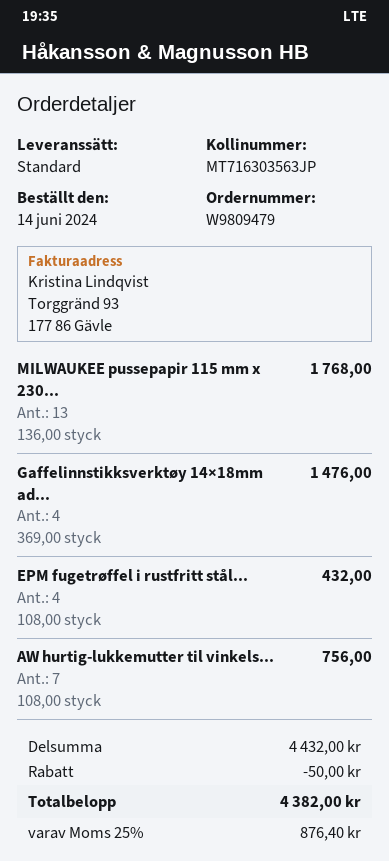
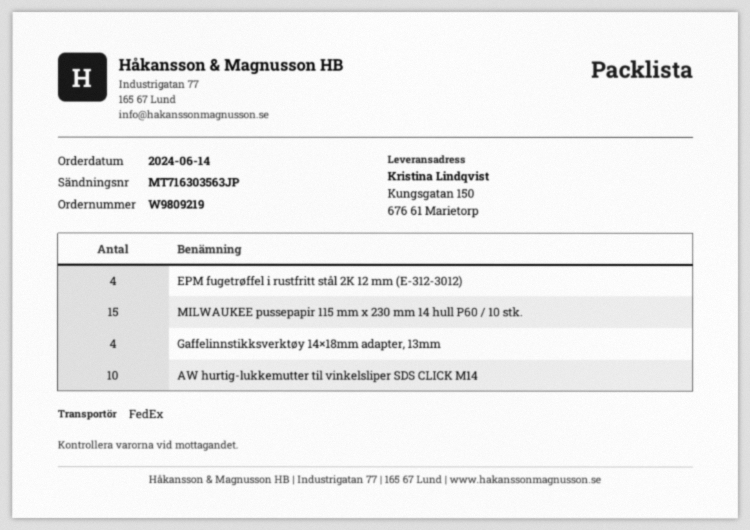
order number: W9809479 -> W9809219
shipping method: standard -> FedEx
MILWAUKEE pussepapir 115 mm x 230...: 13 -> 15
AW hurtig-lukkemutter til vinkels...: 7 -> 10

